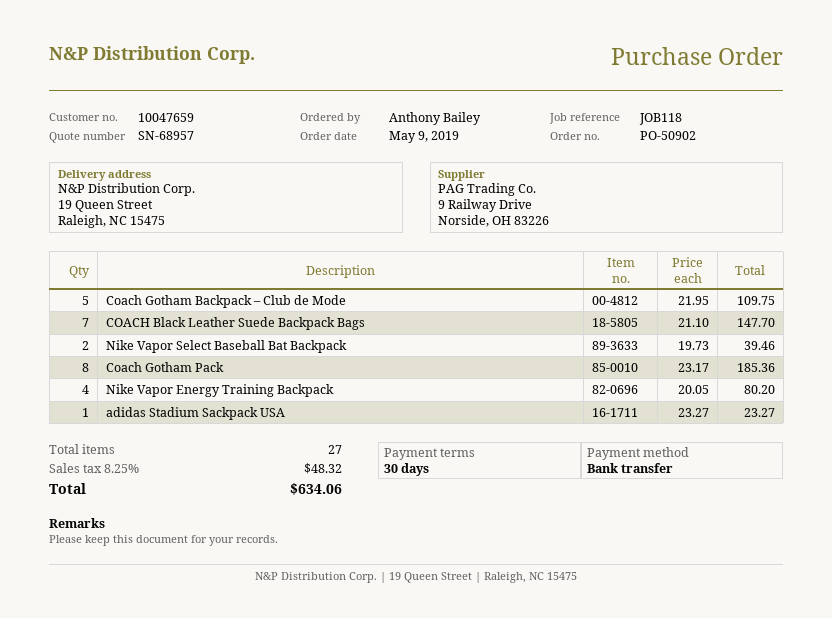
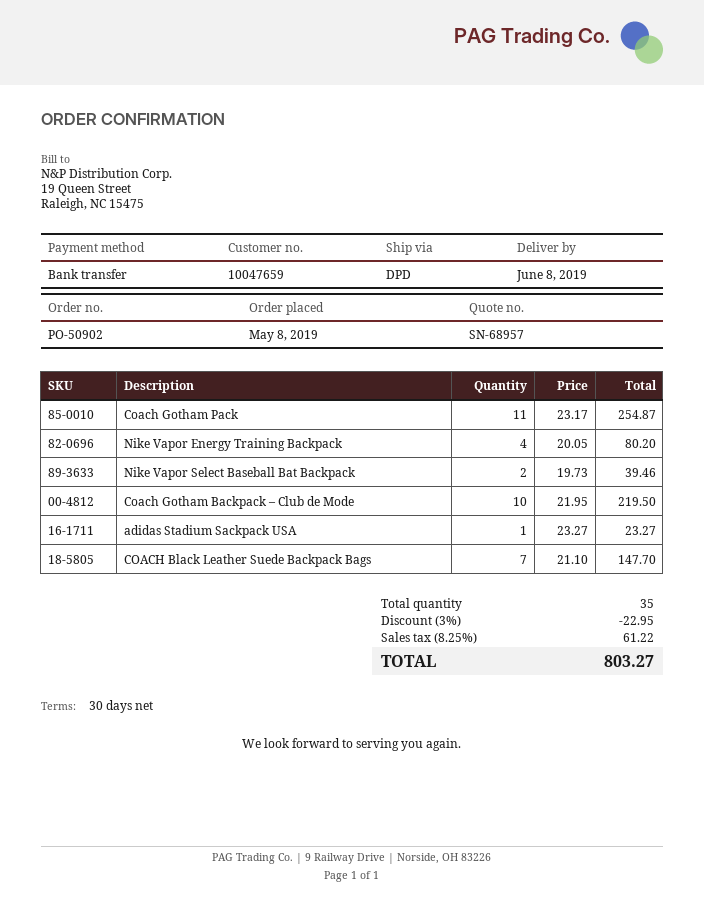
order date: 2019-05-09 -> 2019-05-08
Coach Gotham Backpack – Club de Mode: 5 x 21.95 = 109.75 -> 10 x 21.95 = 219.50
Coach Gotham Pack: 8 x 23.17 = 185.36 -> 11 x 23.17 = 254.87
total quantity: 27 -> 35
discount: none -> 3% = 22.95
tax: 8.25% = 48.32 -> 8.25% = 61.22
total: 634.06 -> 803.27

